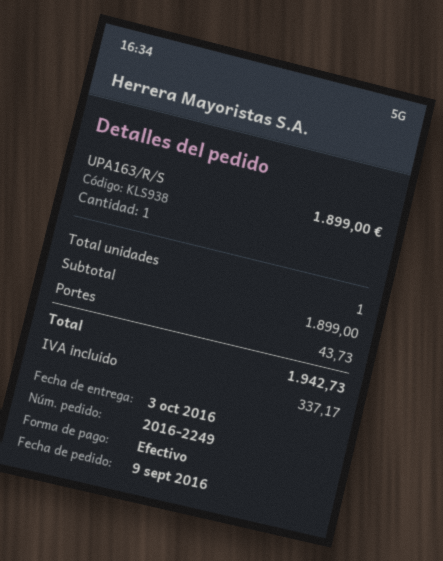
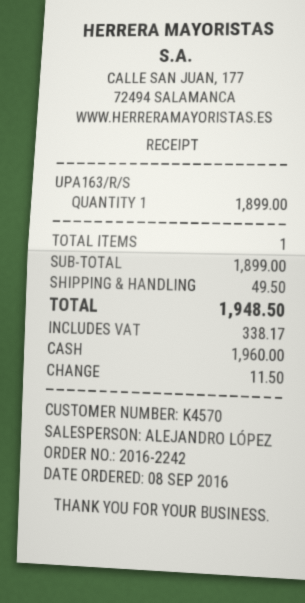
order number: 2016-2249 -> 2016-2242
order date: 2016-09-09 -> 2016-09-08
shipping: 43.73 -> 49.50
tax: 337.17 -> 338.17
total: 1942.73 -> 1948.50

